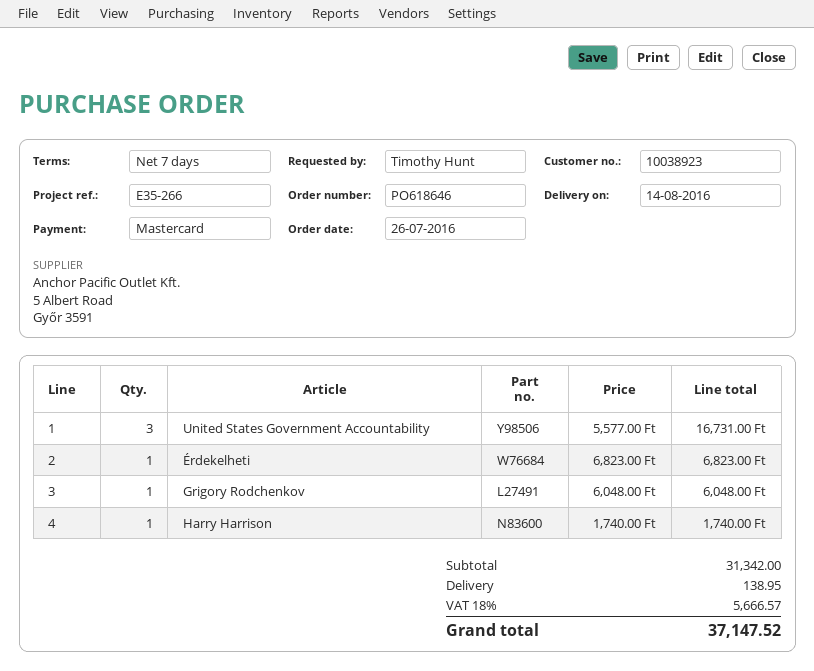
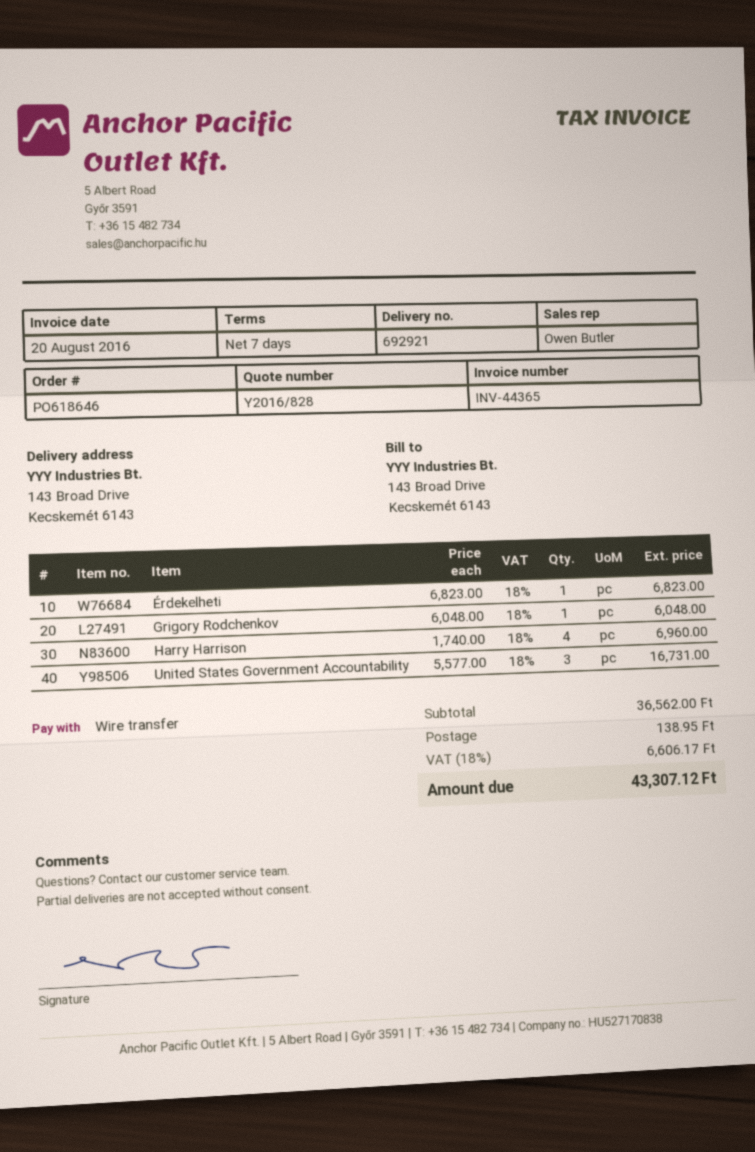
payment method: Mastercard -> bank transfer
Harry Harrison: 1 x 1740.00 = 1740.00 -> 4 x 1740.00 = 6960.00
subtotal: 31342.00 -> 36562.00
tax: 18% = 5666.57 -> 18% = 6606.17
total: 37147.52 -> 43307.12

